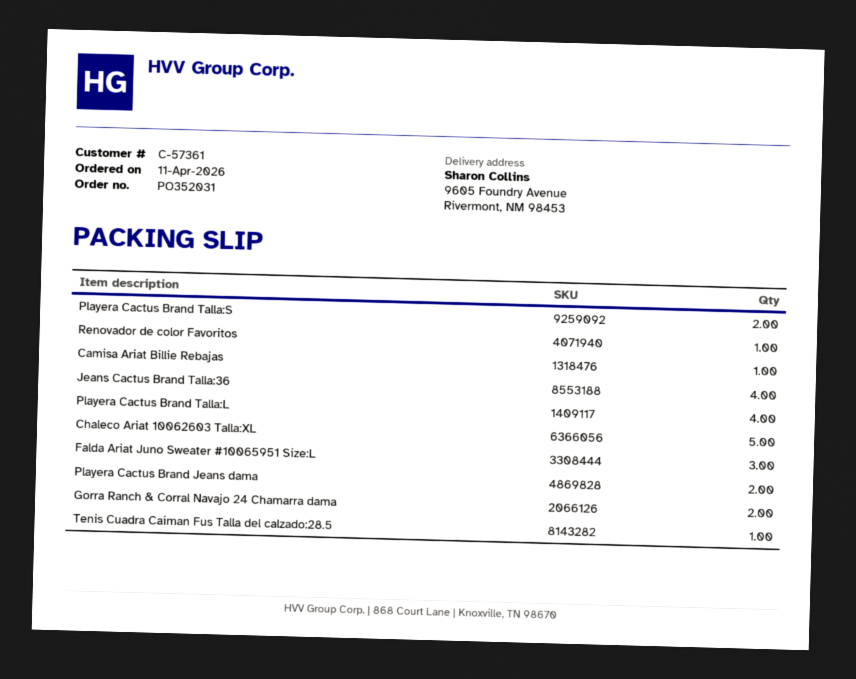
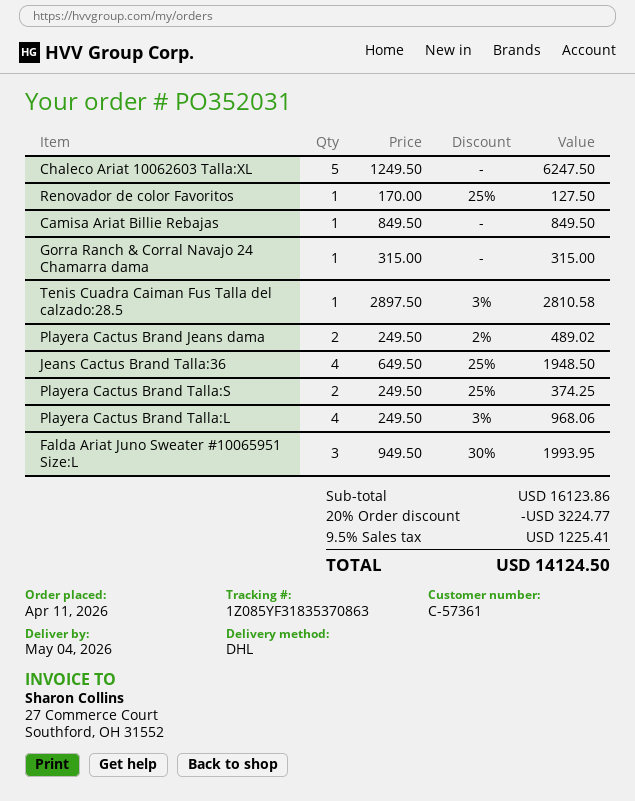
Gorra Ranch & Corral Navajo 24 Chamarra dama: 2 -> 1

